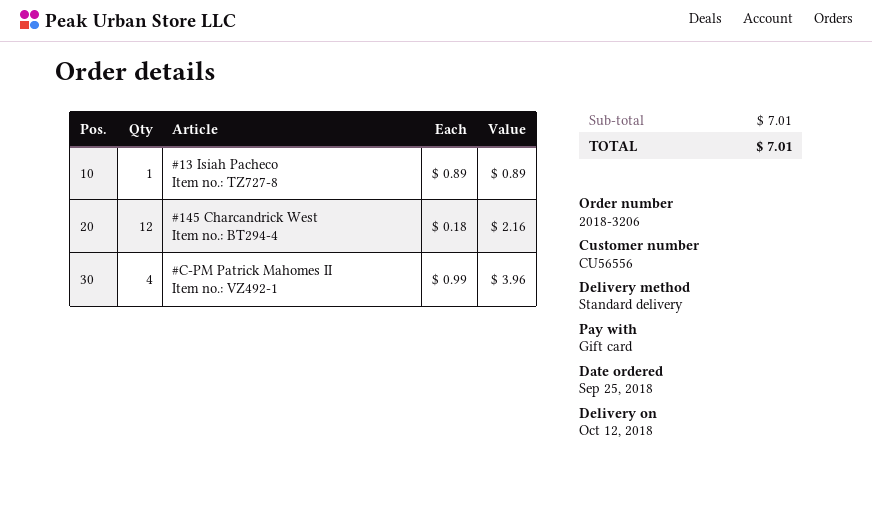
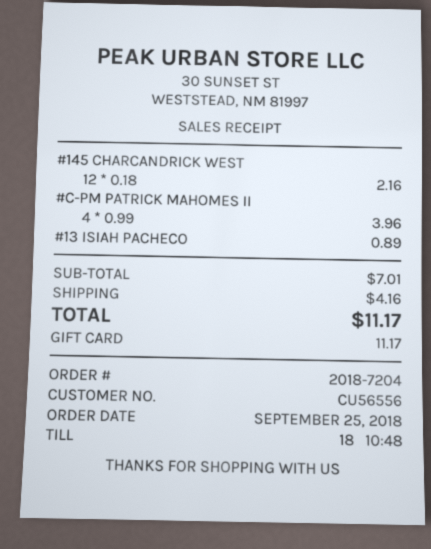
order number: 2018-3206 -> 2018-7204
shipping: none -> 4.16
total: 7.01 -> 11.17

